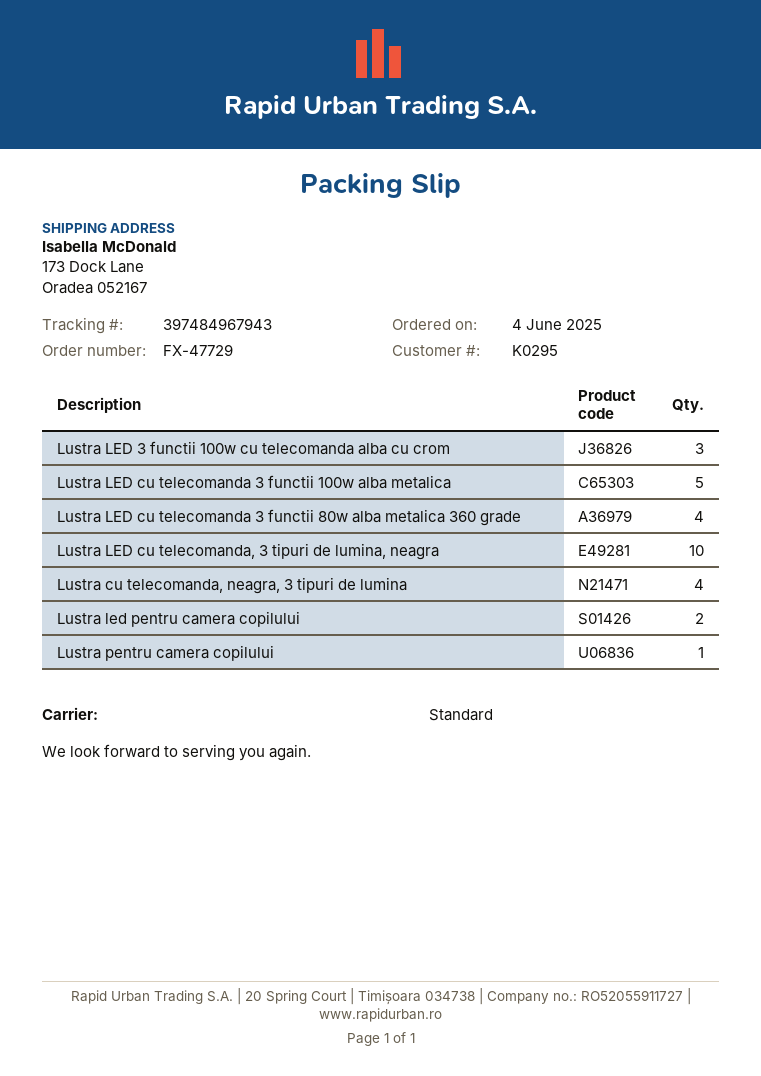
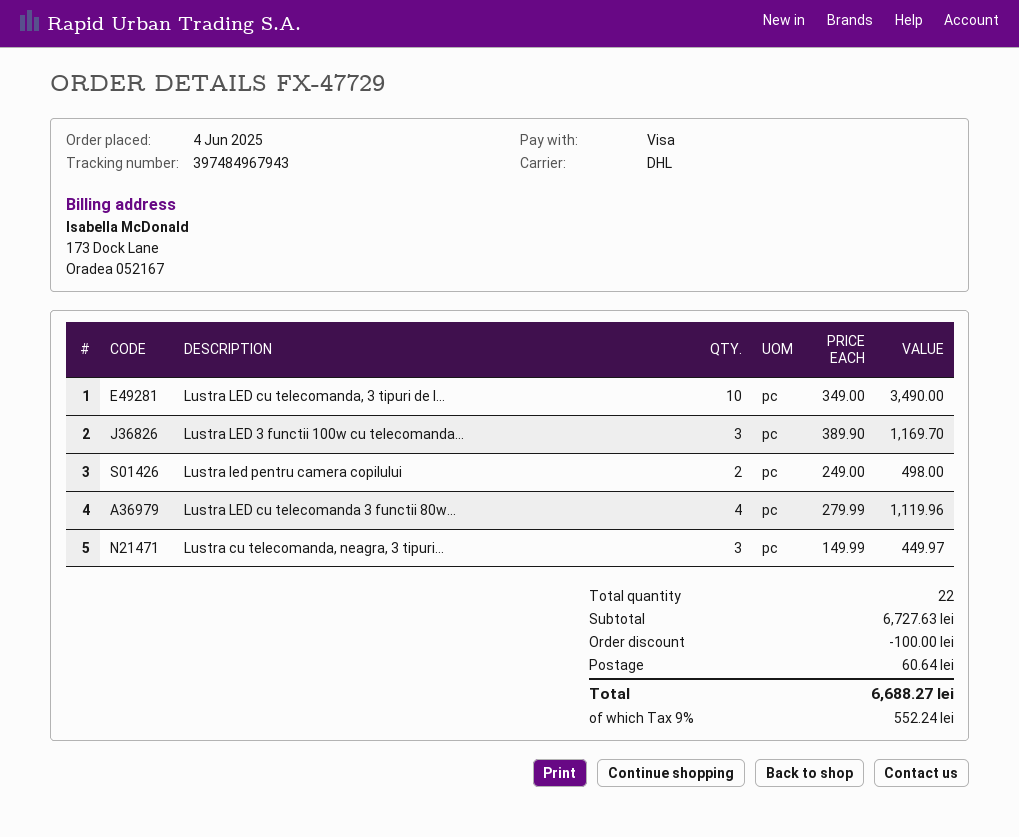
shipping method: standard -> DHL
Lustra LED cu telecomanda 3 functii 100w alba metalica: 5 -> none
Lustra cu telecomanda, neagra, 3 tipuri de lumina: 4 -> 3
Lustra pentru camera copilului: 1 -> none

